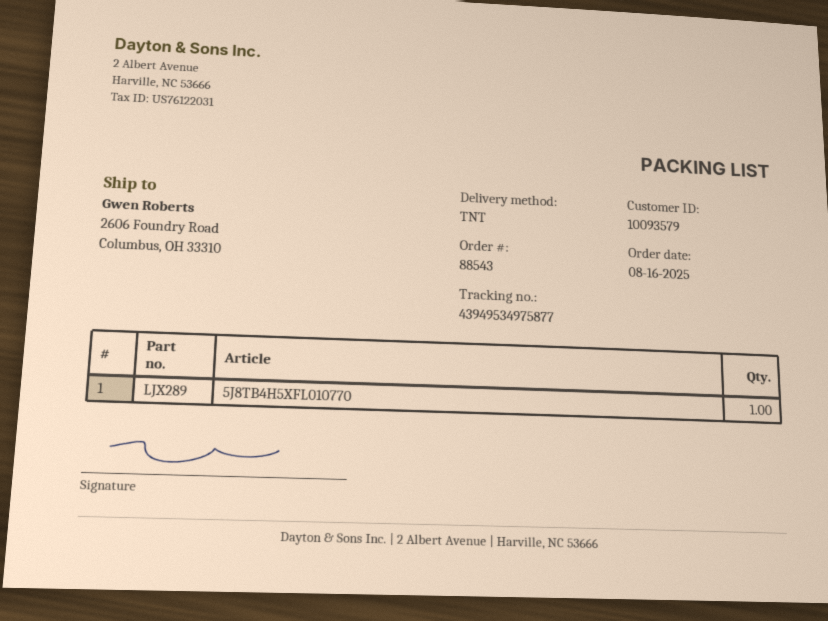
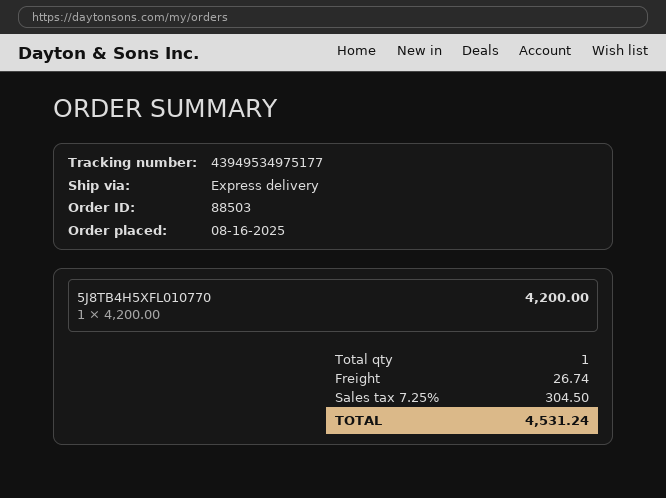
order number: 88543 -> 88503
shipping method: TNT -> express
tracking number: 43949534975877 -> 43949534975177

